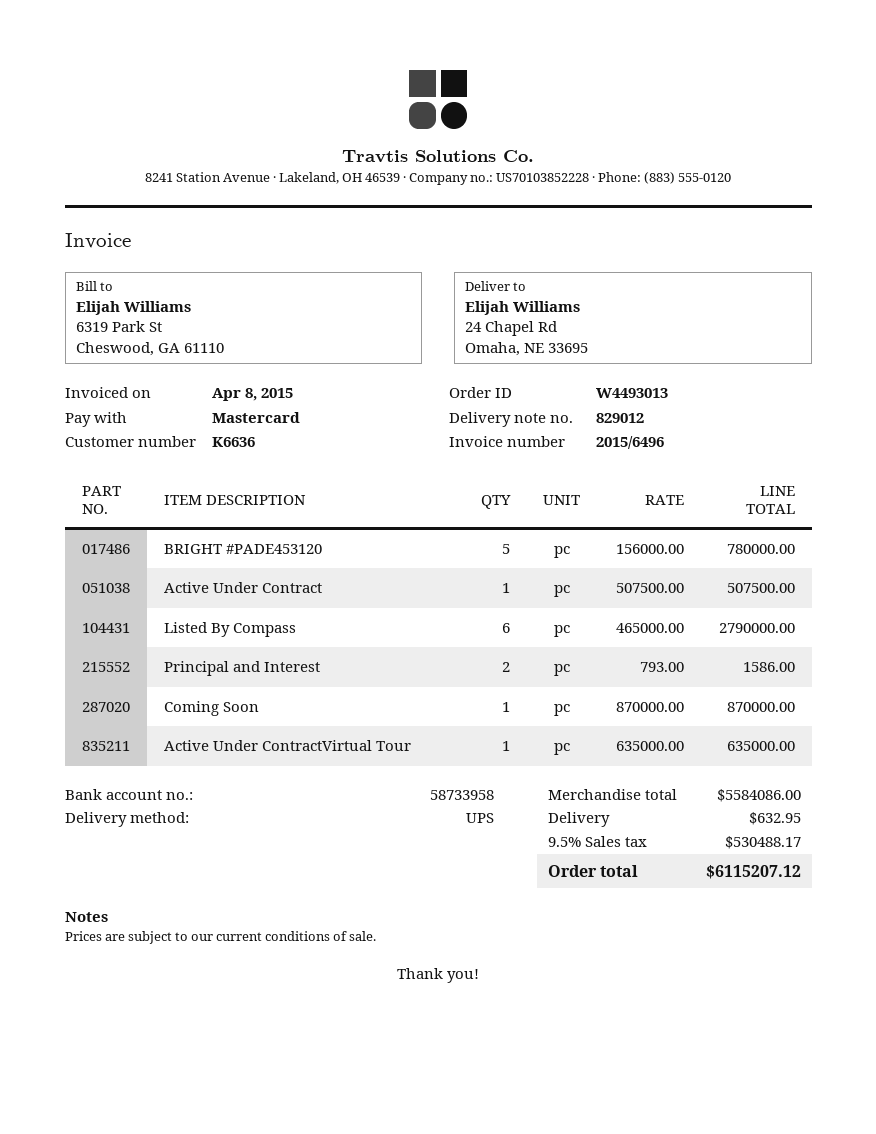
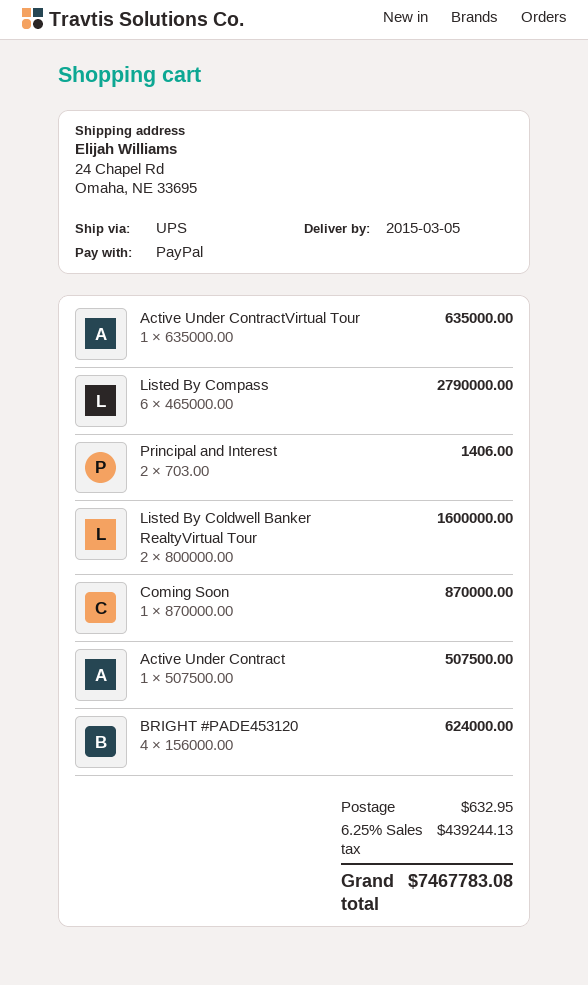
payment method: Mastercard -> PayPal
BRIGHT #PADE453120: 5 x 156000.00 = 780000.00 -> 4 x 156000.00 = 624000.00
Principal and Interest: 2 x 793.00 = 1586.00 -> 2 x 703.00 = 1406.00
Listed By Coldwell Banker RealtyVirtual Tour: none -> 2 x 800000.00 = 1600000.00
tax: 9.5% = 530488.17 -> 6.25% = 439244.13
total: 6115207.12 -> 7467783.08

